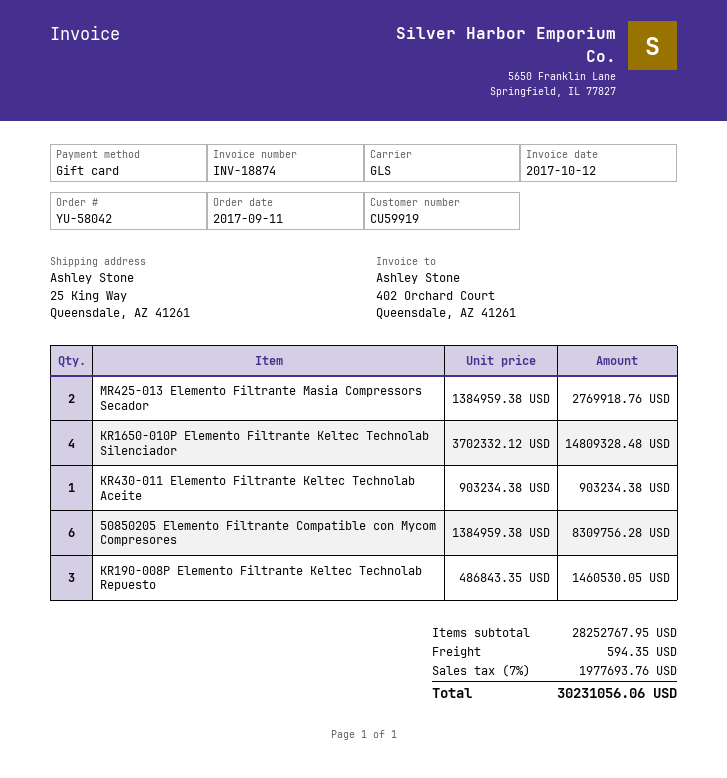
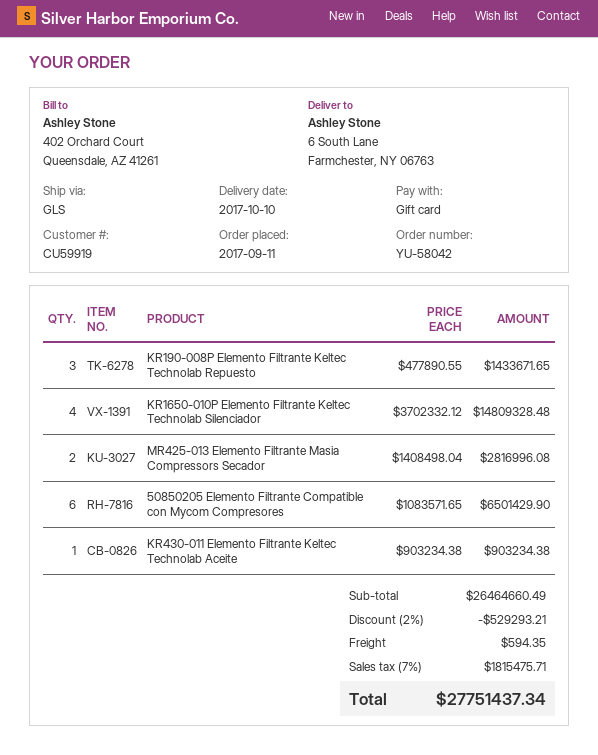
ship to: 25 King Way, Queensdale, AZ 41261 -> 6 South Lane, Farmchester, NY 06763
MR425-013 Elemento Filtrante Masia Compressors Secador: 2 x 1384959.38 = 2769918.76 -> 2 x 1408498.04 = 2816996.08
50850205 Elemento Filtrante Compatible con Mycom Compresores: 6 x 1384959.38 = 8309756.28 -> 6 x 1083571.65 = 6501429.90
KR190-008P Elemento Filtrante Keltec Technolab Repuesto: 3 x 486843.35 = 1460530.05 -> 3 x 477890.55 = 1433671.65
subtotal: 28252767.95 -> 26464660.49
discount: none -> 2% = 529293.21
tax: 7% = 1977693.76 -> 7% = 1815475.71
total: 30231056.06 -> 27751437.34

